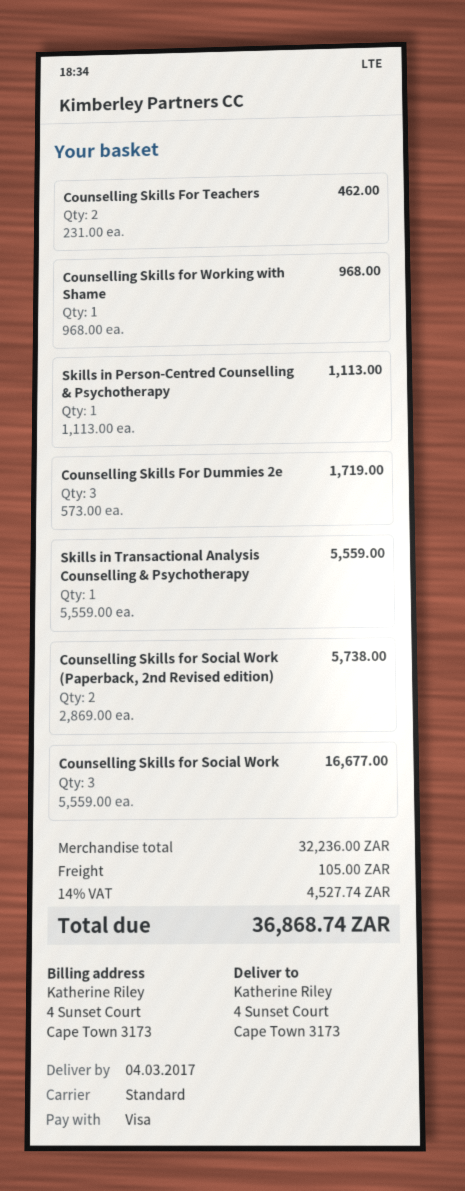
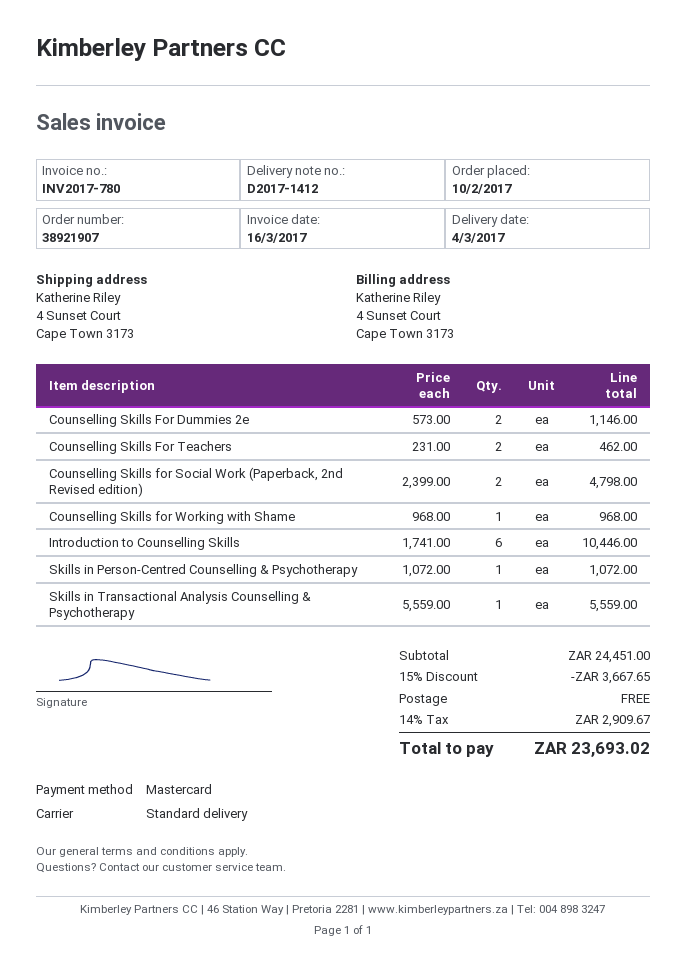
payment method: Visa -> Mastercard
Skills in Person-Centred Counselling & Psychotherapy: 1 x 1113.00 = 1113.00 -> 1 x 1072.00 = 1072.00
Counselling Skills For Dummies 2e: 3 x 573.00 = 1719.00 -> 2 x 573.00 = 1146.00
Counselling Skills for Social Work (Paperback, 2nd Revised edition): 2 x 2869.00 = 5738.00 -> 2 x 2399.00 = 4798.00
Counselling Skills for Social Work: 3 x 5559.00 = 16677.00 -> none
Introduction to Counselling Skills: none -> 6 x 1741.00 = 10446.00
subtotal: 32236.00 -> 24451.00
discount: none -> 15% = 3667.65
shipping: 105.00 -> 0.00
tax: 14% = 4527.74 -> 14% = 2909.67
total: 36868.74 -> 23693.02

